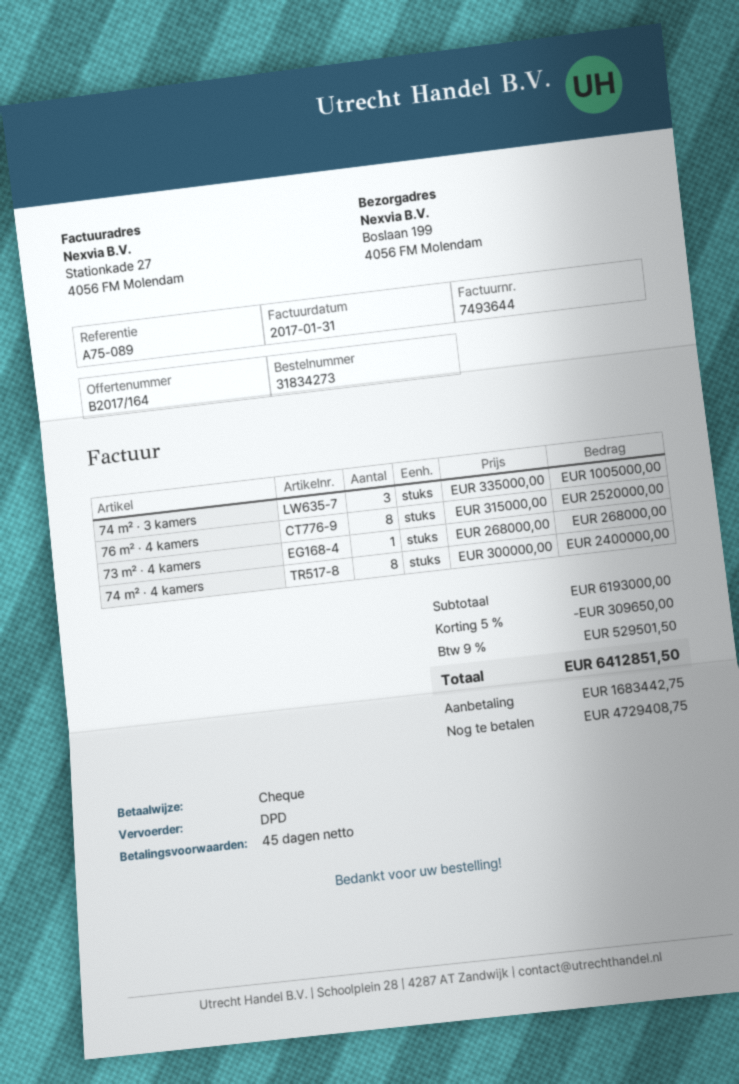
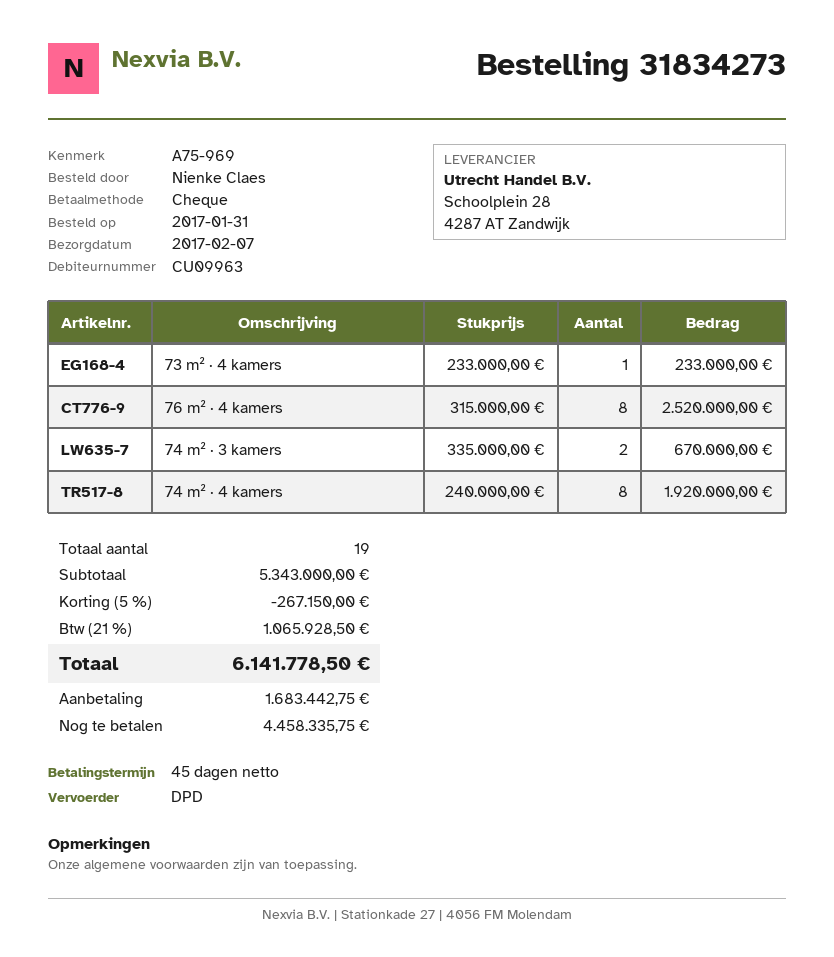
reference: A75-089 -> A75-969
74 m² · 3 kamers: 3 x 335000.00 = 1005000.00 -> 2 x 335000.00 = 670000.00
73 m² · 4 kamers: 1 x 268000.00 = 268000.00 -> 1 x 233000.00 = 233000.00
74 m² · 4 kamers: 8 x 300000.00 = 2400000.00 -> 8 x 240000.00 = 1920000.00
subtotal: 6193000.00 -> 5343000.00
discount: 5% = 309650.00 -> 5% = 267150.00
tax: 9% = 529501.50 -> 21% = 1065928.50
total: 6412851.50 -> 6141778.50
balance: 4729408.75 -> 4458335.75

